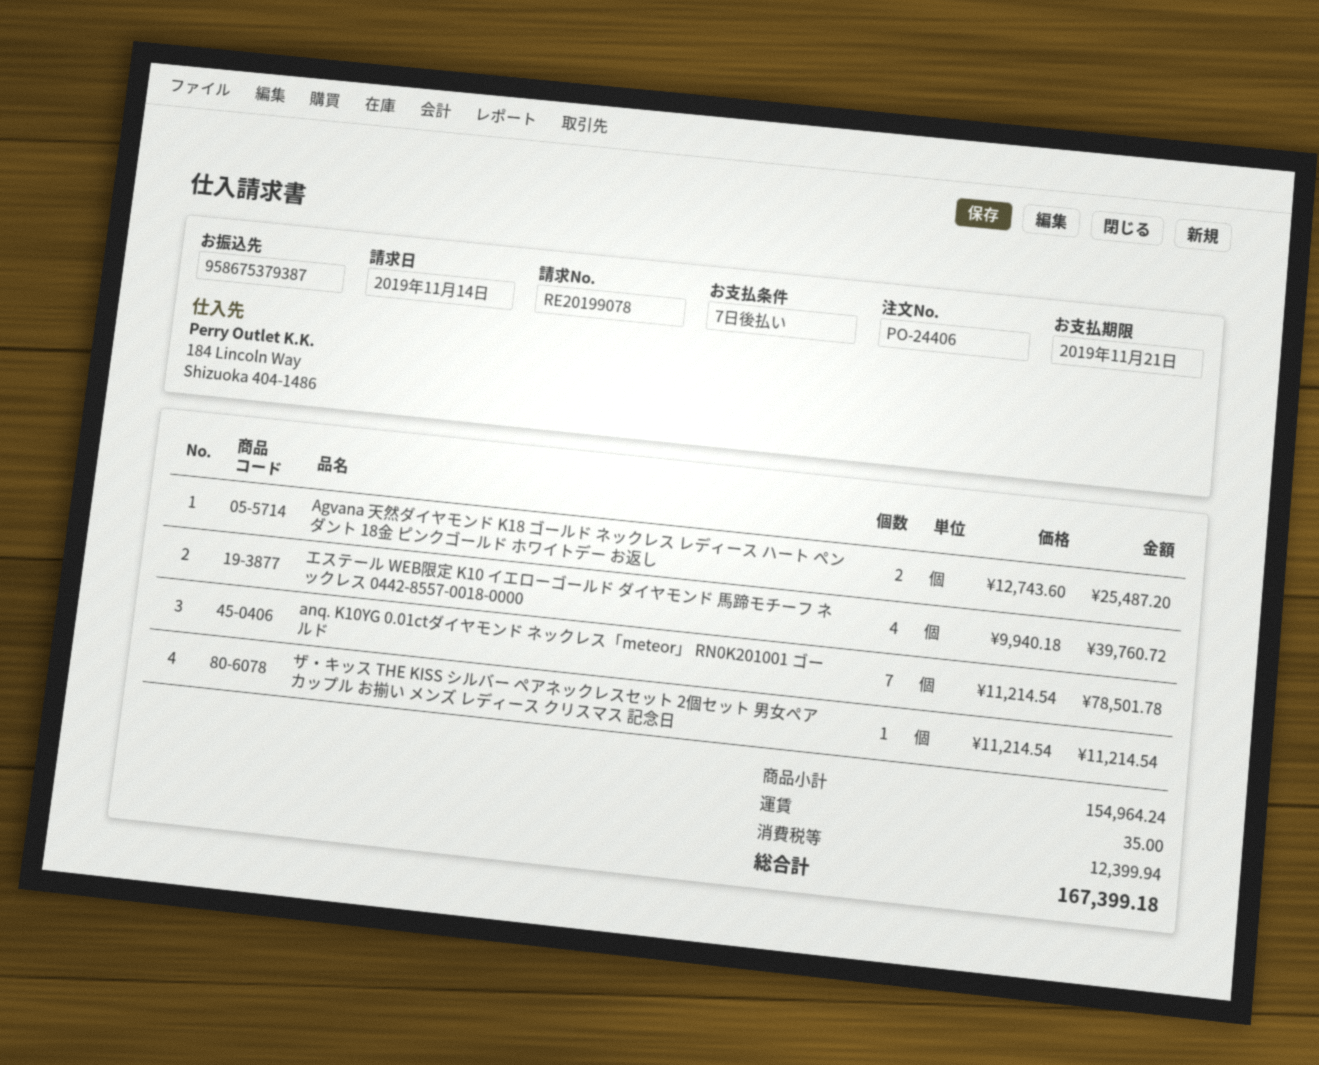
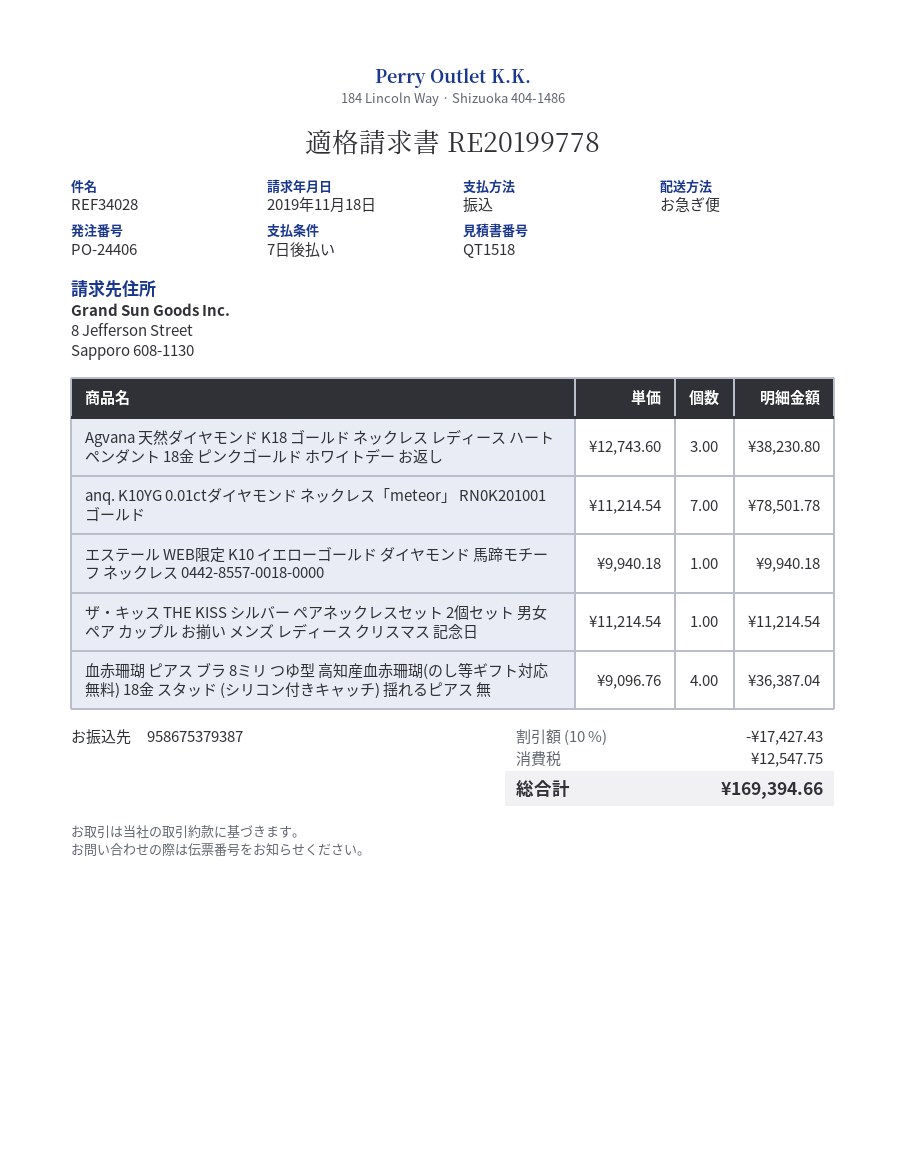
invoice number: RE20199078 -> RE20199778
invoice date: 2019-11-14 -> 2019-11-18
Agvana 天然ダイヤモンド K18 ゴールド ネックレス レディース ハート ペンダント 18金 ピンクゴールド ホワイトデー お返し: 2 x 12743.60 = 25487.20 -> 3 x 12743.60 = 38230.80
エステール WEB限定 K10 イエローゴールド ダイヤモンド 馬蹄モチーフ ネックレス 0442-8557-0018-0000: 4 x 9940.18 = 39760.72 -> 1 x 9940.18 = 9940.18
血赤珊瑚 ピアス ブラ 8ミリ つゆ型 高知産血赤珊瑚(のし等ギフト対応無料) 18金 スタッド (シリコン付きキャッチ) 揺れるピアス 無: none -> 4 x 9096.76 = 36387.04
discount: none -> 10% = 17427.43
shipping: 35.00 -> none
tax: 12399.94 -> 12547.75
total: 167399.18 -> 169394.66

